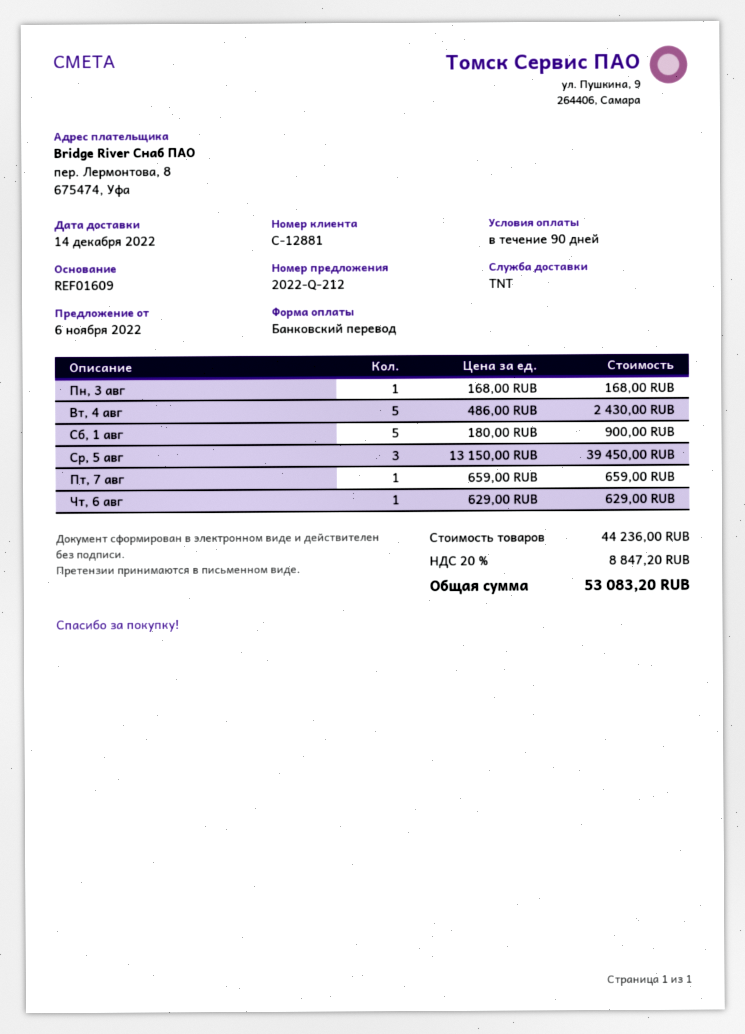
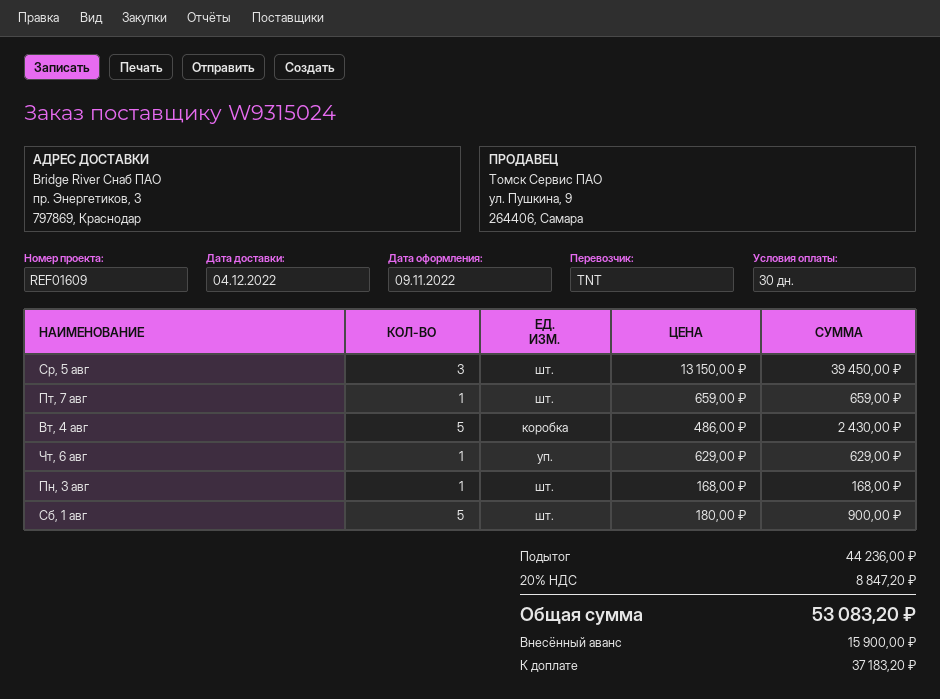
delivery date: 2022-12-14 -> 2022-12-04
payment terms: 90 days -> 30 days

